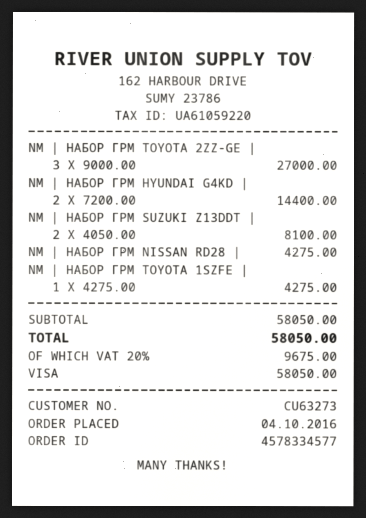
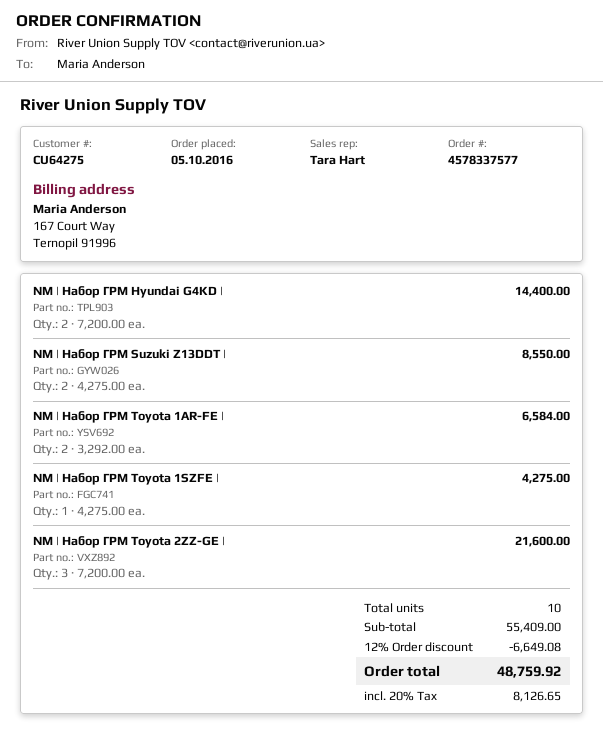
order number: 4578334577 -> 4578337577
order date: 2016-10-04 -> 2016-10-05
customer number: CU63273 -> CU64275
NM | НАБОР ГРМ TOYOTA 2ZZ-GE |: 3 x 9000.00 = 27000.00 -> 3 x 7200.00 = 21600.00
NM | НАБОР ГРМ SUZUKI Z13DDT |: 2 x 4050.00 = 8100.00 -> 2 x 4275.00 = 8550.00
NM | НАБОР ГРМ NISSAN RD28 |: 1 x 4275.00 = 4275.00 -> none
NM | Набор ГРМ Toyota 1AR-FE |: none -> 2 x 3292.00 = 6584.00
subtotal: 58050.00 -> 55409.00
discount: none -> 12% = 6649.08
tax: 20% = 9675.00 -> 20% = 8126.65
total: 58050.00 -> 48759.92

